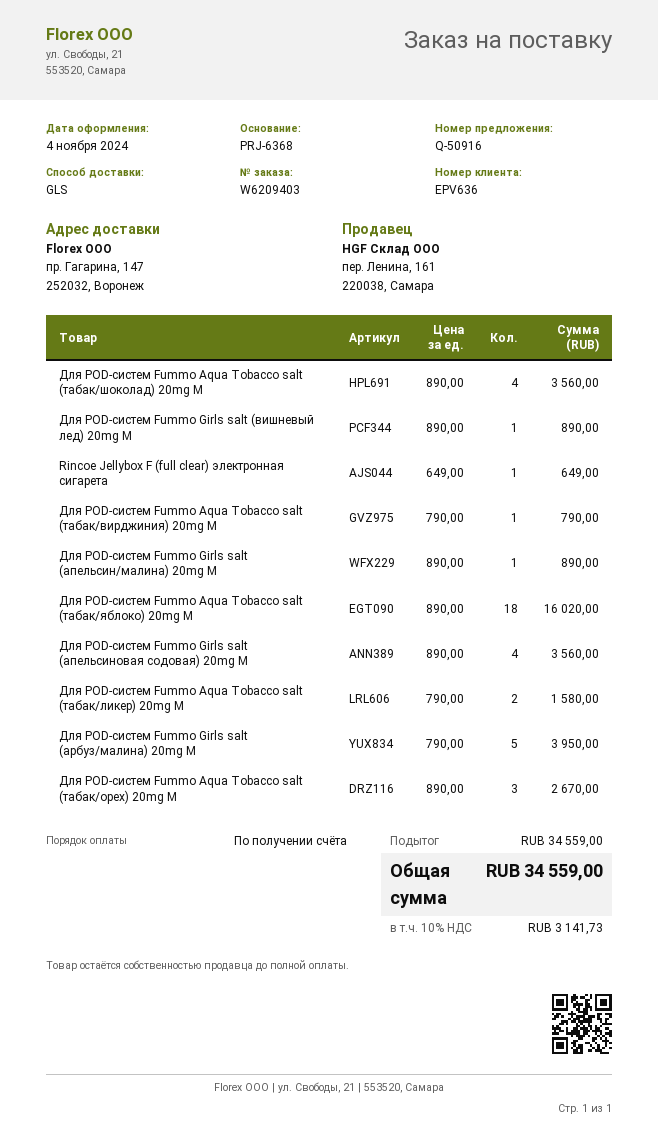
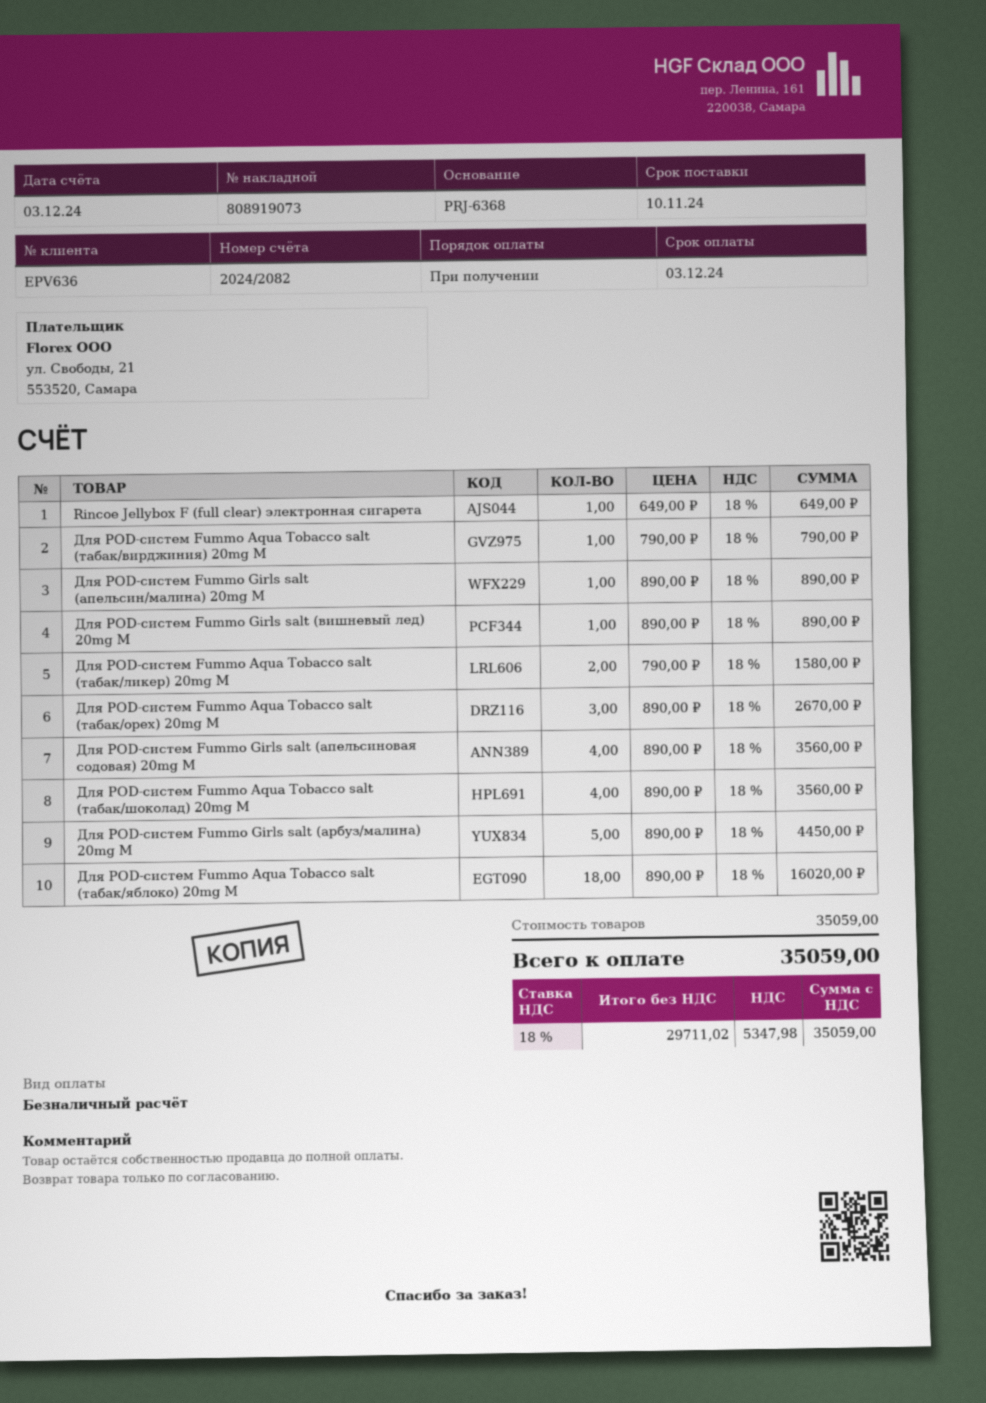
Для POD-систем Fummo Girls salt (арбуз/малина) 20mg M: 5 x 790.00 = 3950.00 -> 5 x 890.00 = 4450.00
subtotal: 34559.00 -> 35059.00
tax: 10% = 3141.73 -> 18% = 5347.98
total: 34559.00 -> 35059.00

